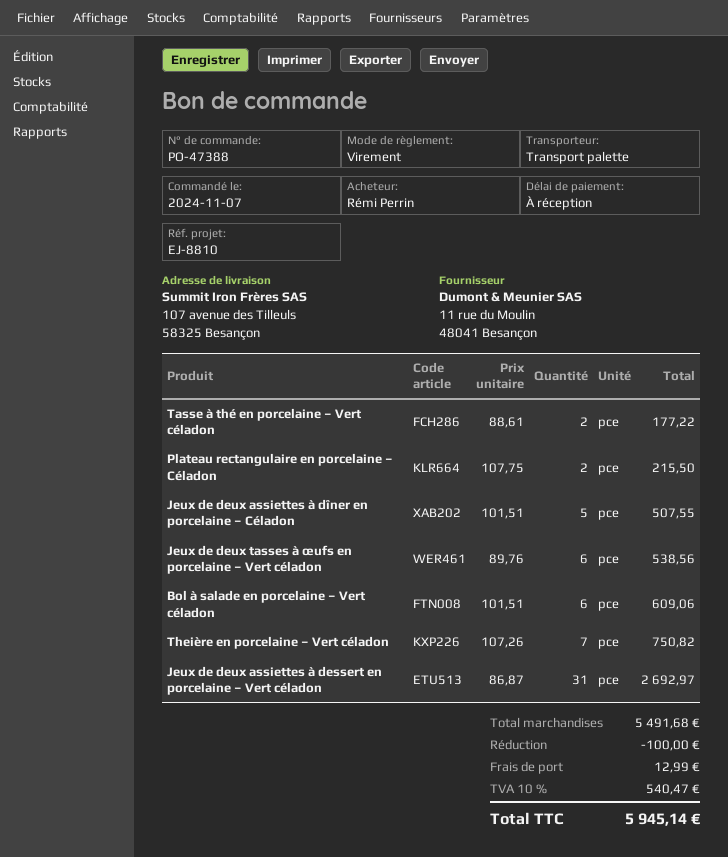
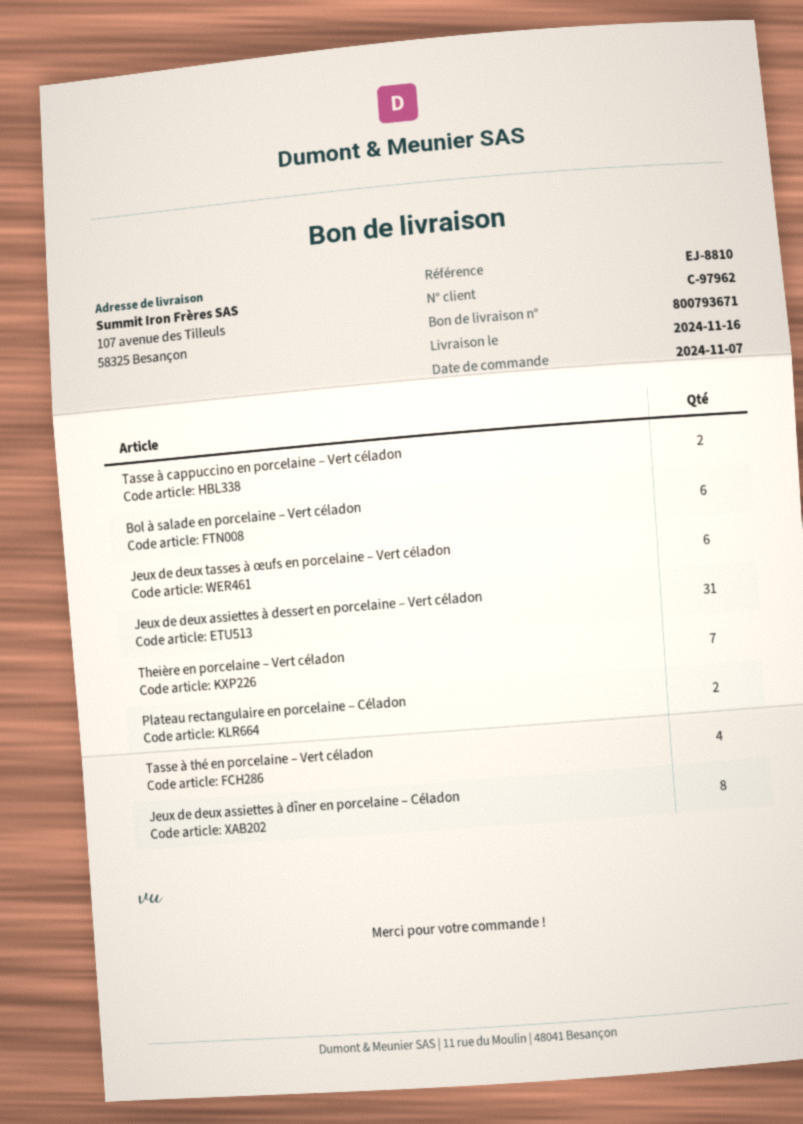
Tasse à thé en porcelaine – Vert céladon: 2 -> 4
Jeux de deux assiettes à dîner en porcelaine – Céladon: 5 -> 8
Tasse à cappuccino en porcelaine – Vert céladon: none -> 2

